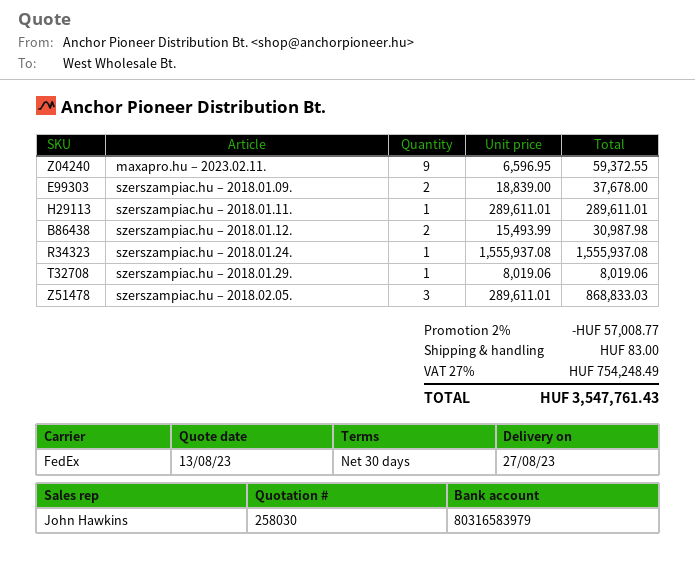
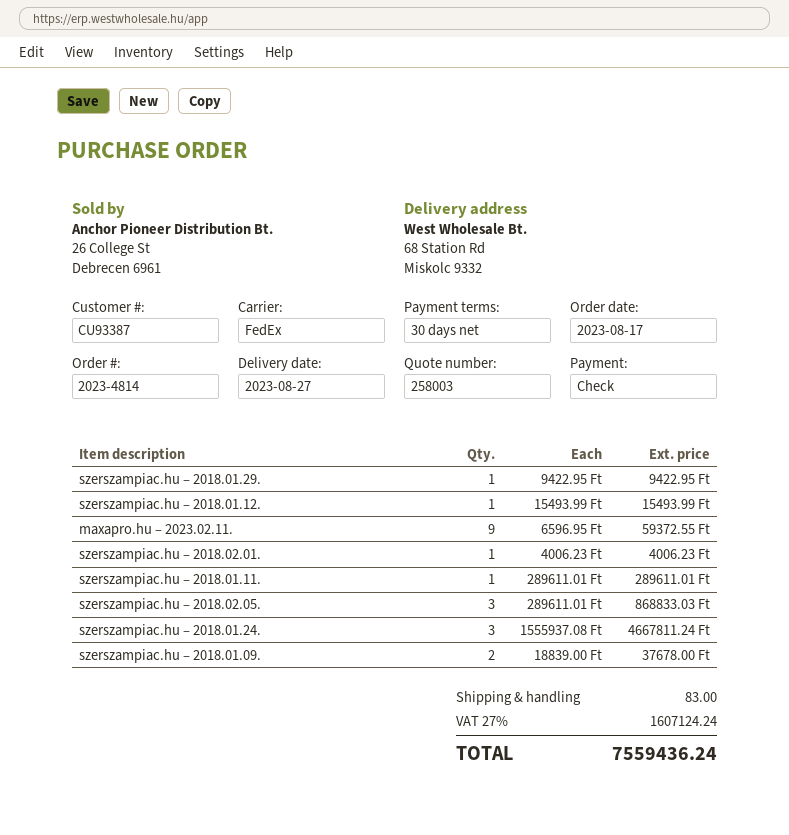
quote number: 258030 -> 258003
szerszampiac.hu – 2018.01.12.: 2 x 15493.99 = 30987.98 -> 1 x 15493.99 = 15493.99
szerszampiac.hu – 2018.01.24.: 1 x 1555937.08 = 1555937.08 -> 3 x 1555937.08 = 4667811.24
szerszampiac.hu – 2018.01.29.: 1 x 8019.06 = 8019.06 -> 1 x 9422.95 = 9422.95
szerszampiac.hu – 2018.02.01.: none -> 1 x 4006.23 = 4006.23
discount: 2% = 57008.77 -> none
tax: 27% = 754248.49 -> 27% = 1607124.24
total: 3547761.43 -> 7559436.24

